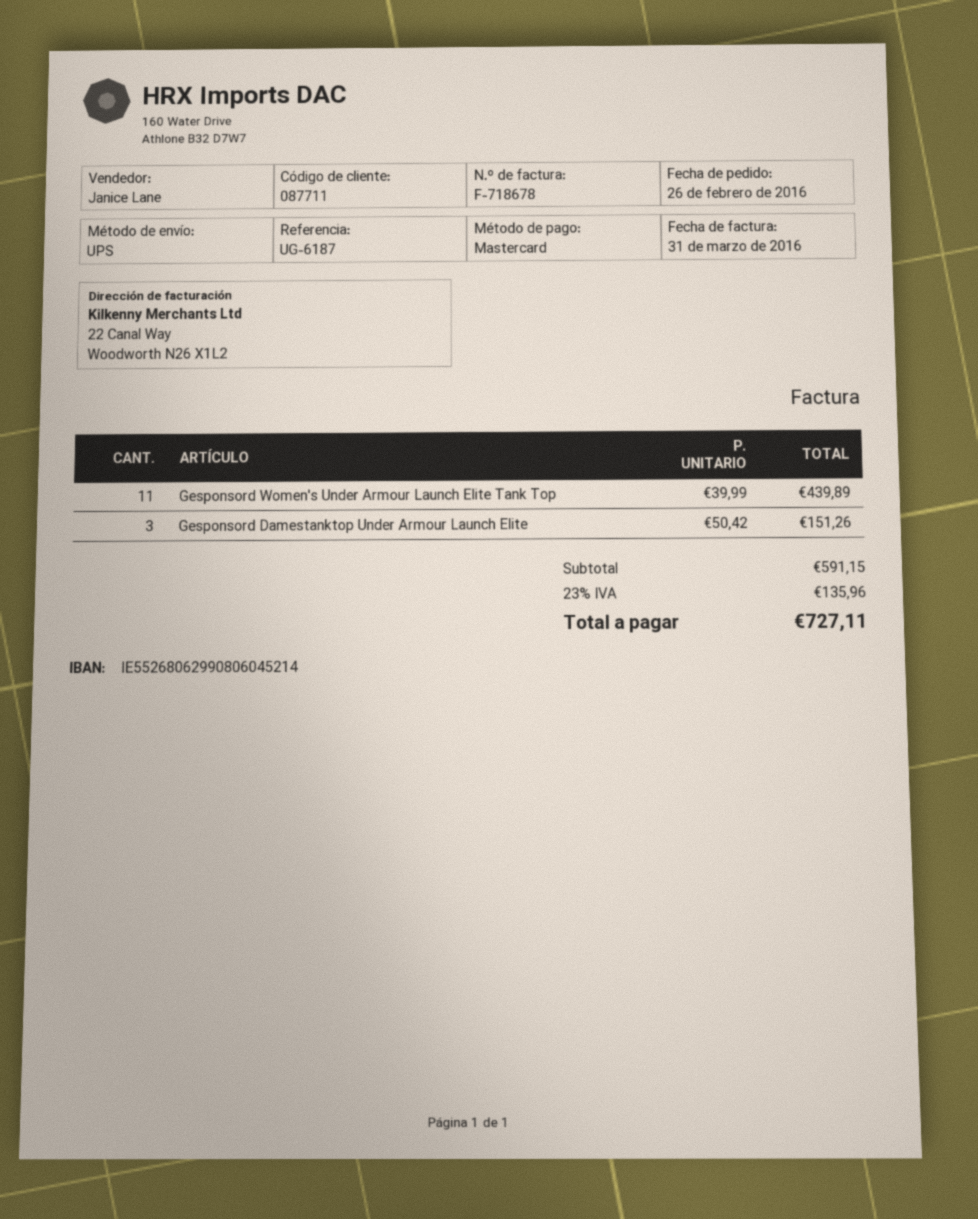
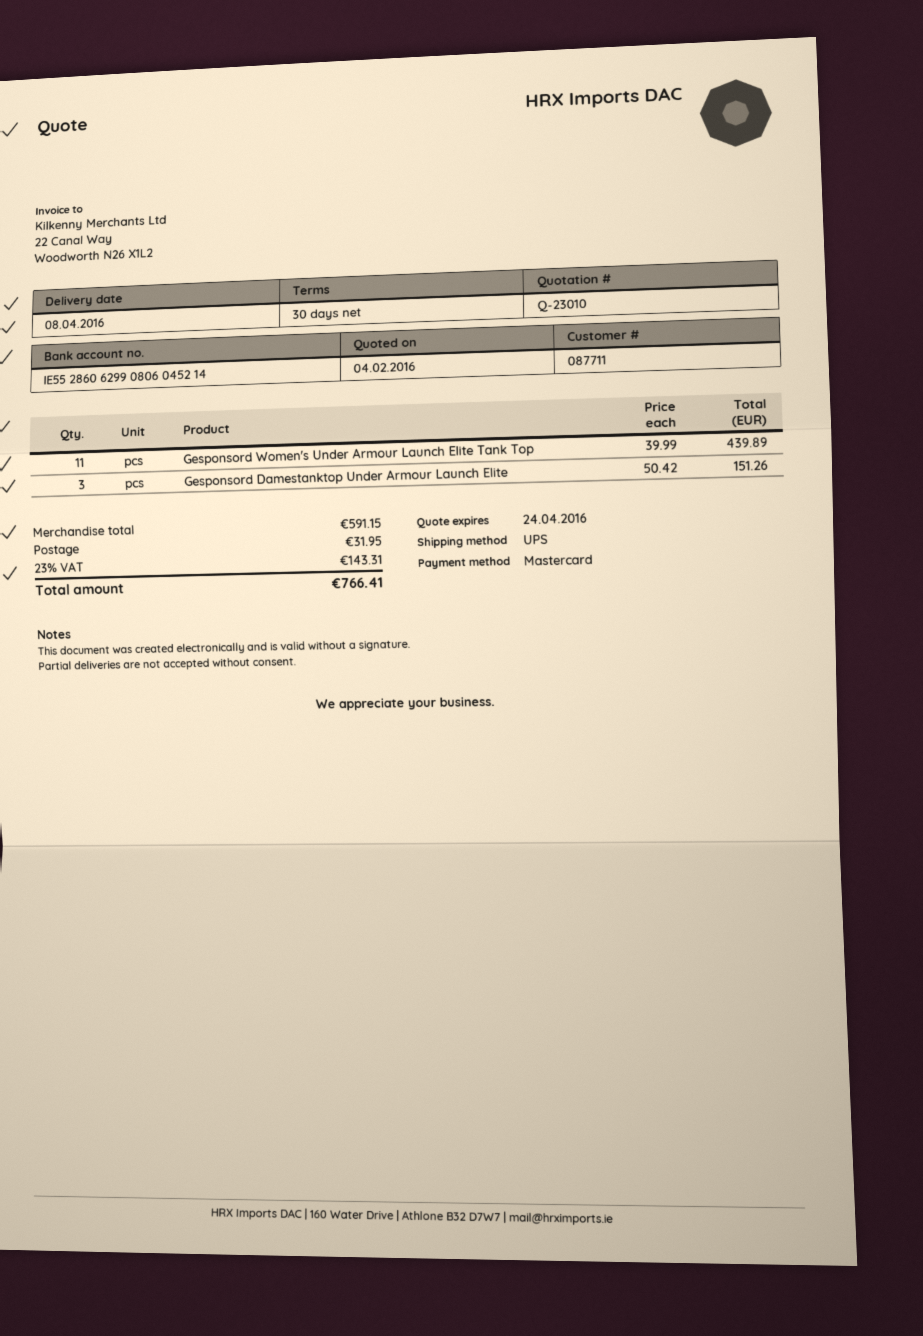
bank account: IE55268062990806045214 -> IE55286062990806045214
shipping: none -> 31.95
tax: 23% = 135.96 -> 23% = 143.31
total: 727.11 -> 766.41

